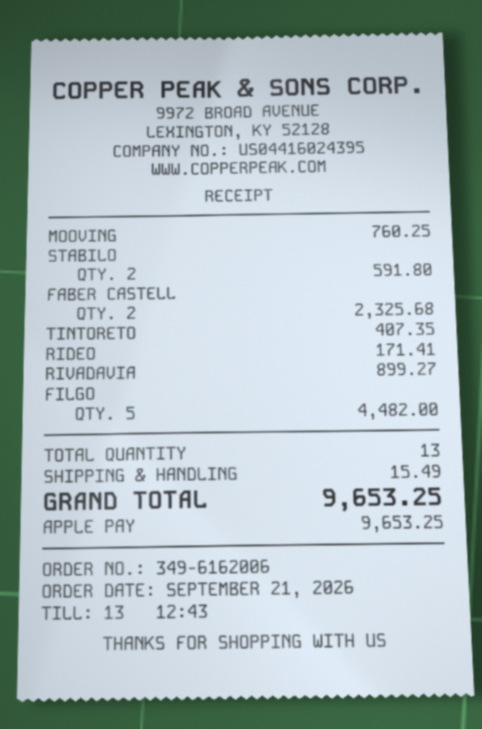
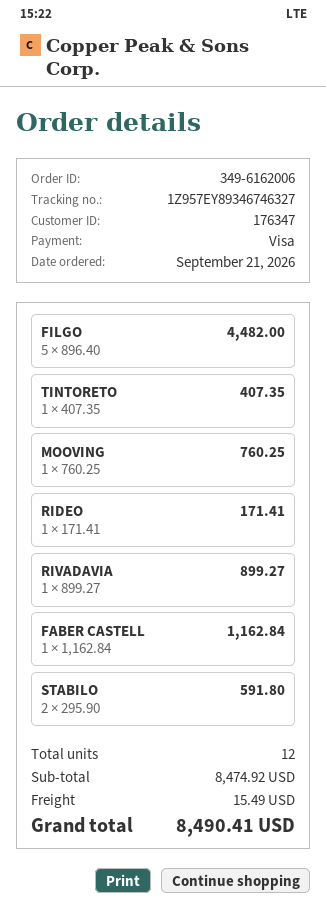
payment method: Apple Pay -> Visa
FABER CASTELL: 2 for 2325.68 -> 1 for 1162.84
total quantity: 13 -> 12
total: 9653.25 -> 8490.41

